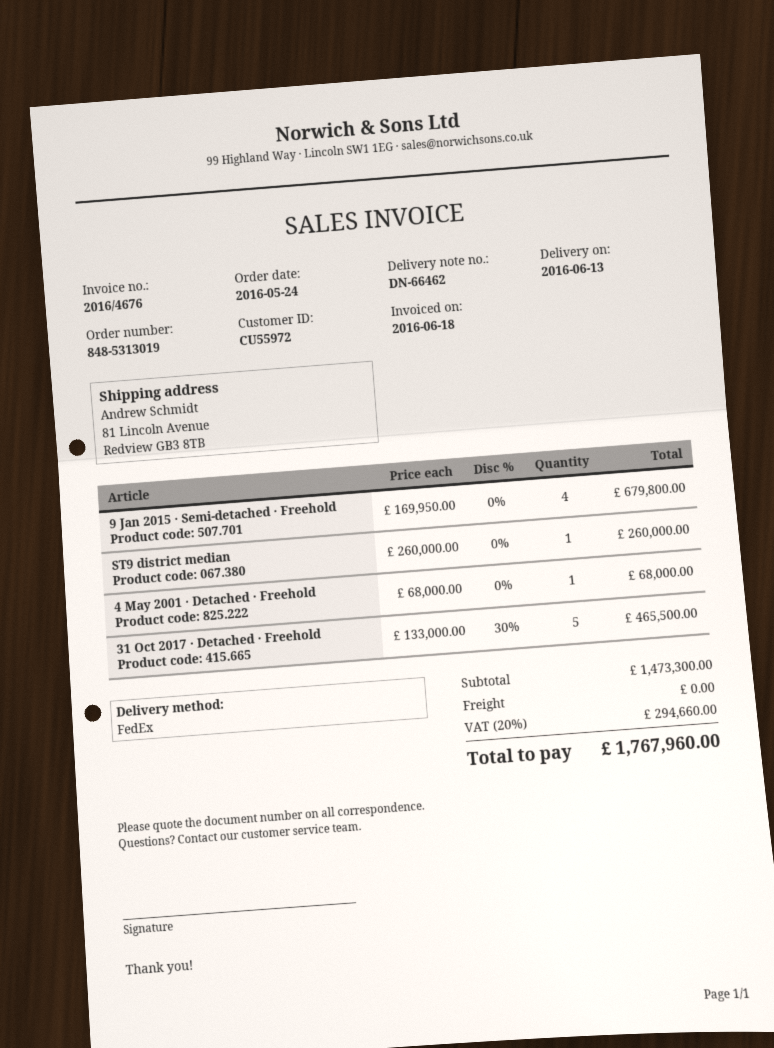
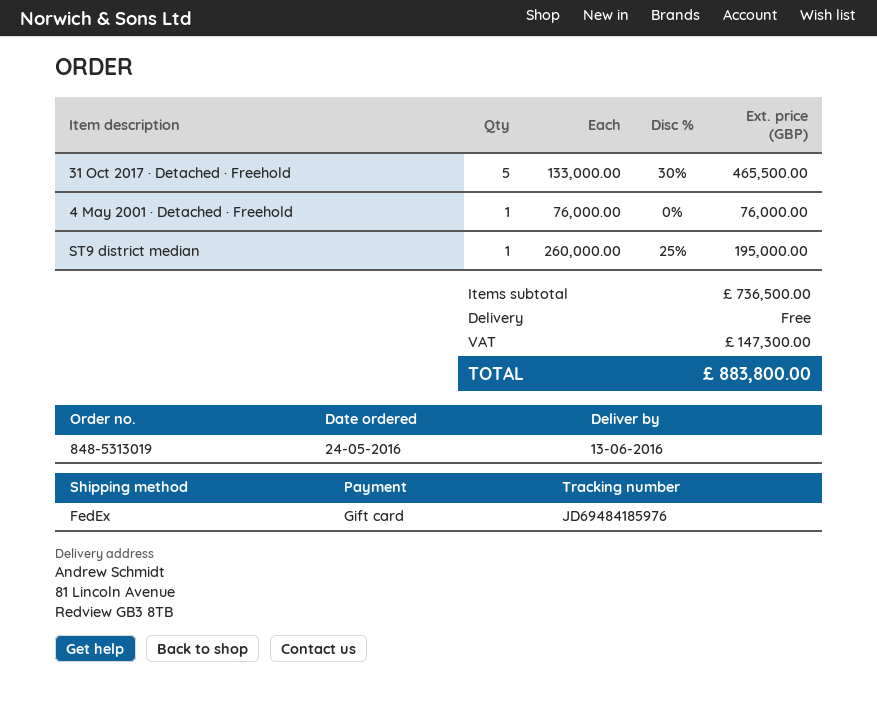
9 Jan 2015 · Semi-detached · Freehold: 4 x 169950.00 = 679800.00 -> none
ST9 district median: 1 x 260000.00 = 260000.00 -> 1 x 260000.00 - 25% = 195000.00
4 May 2001 · Detached · Freehold: 1 x 68000.00 = 68000.00 -> 1 x 76000.00 = 76000.00
subtotal: 1473300.00 -> 736500.00
tax: 294660.00 -> 147300.00
total: 1767960.00 -> 883800.00

